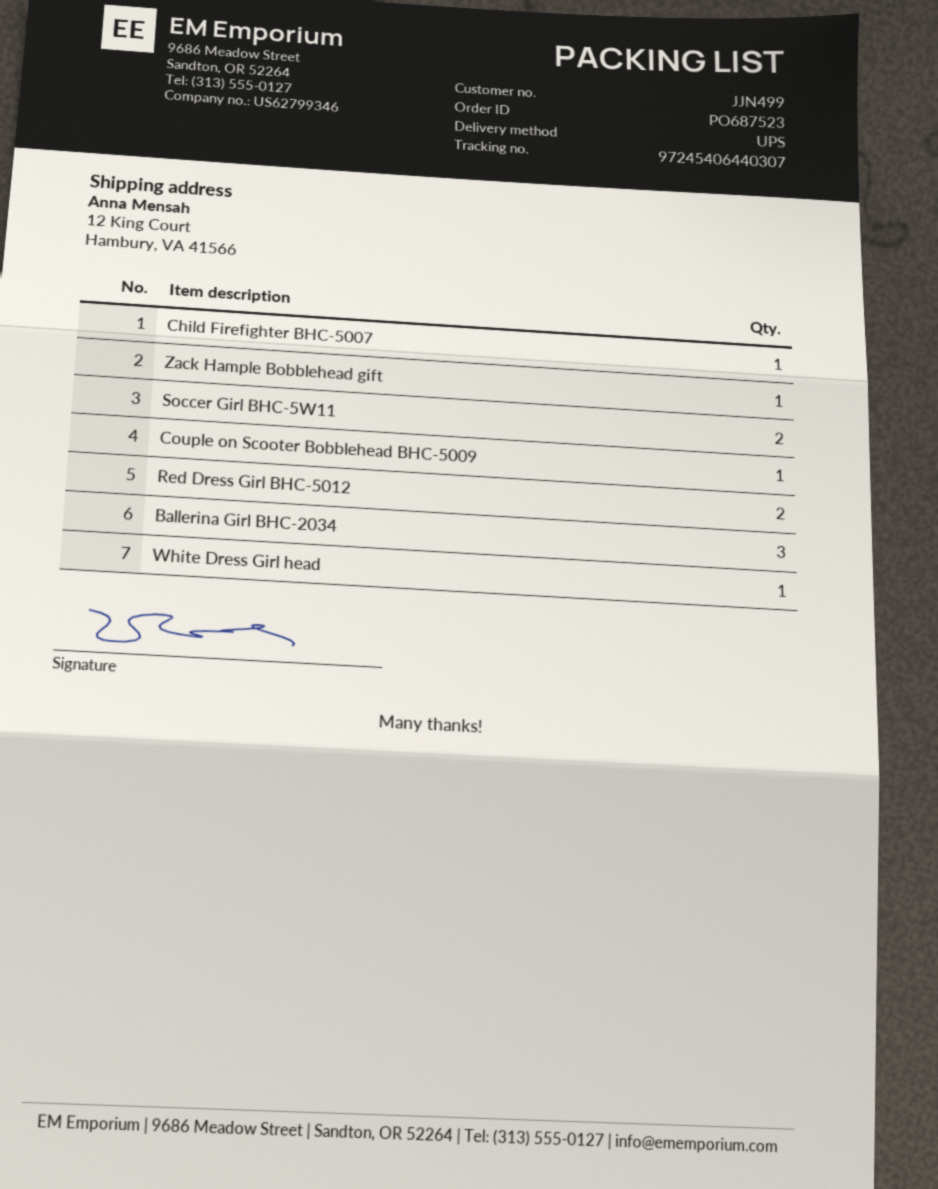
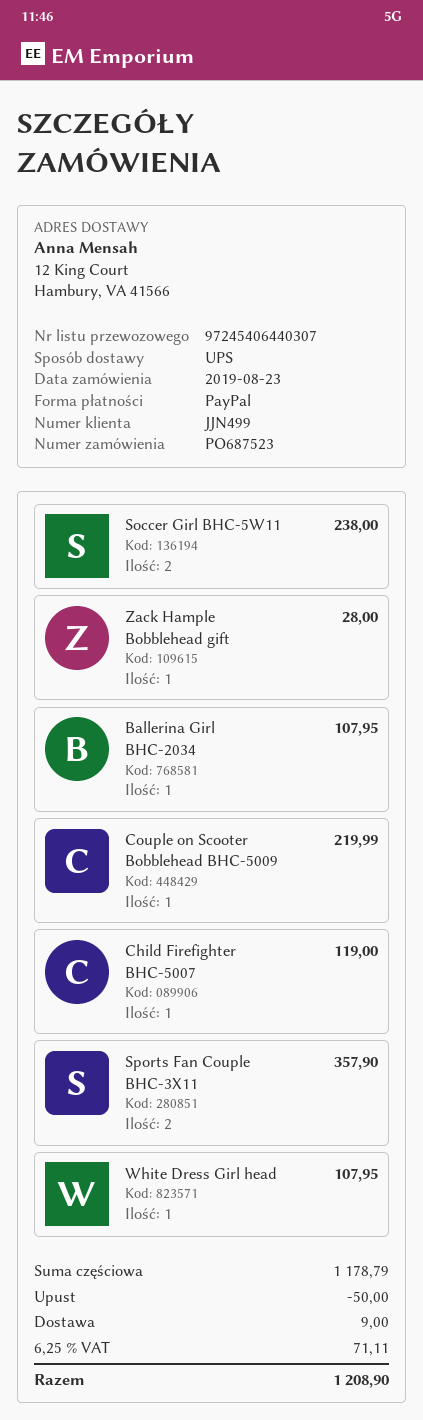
Red Dress Girl BHC-5012: 2 -> none
Ballerina Girl BHC-2034: 3 -> 1
Sports Fan Couple BHC-3X11: none -> 2

